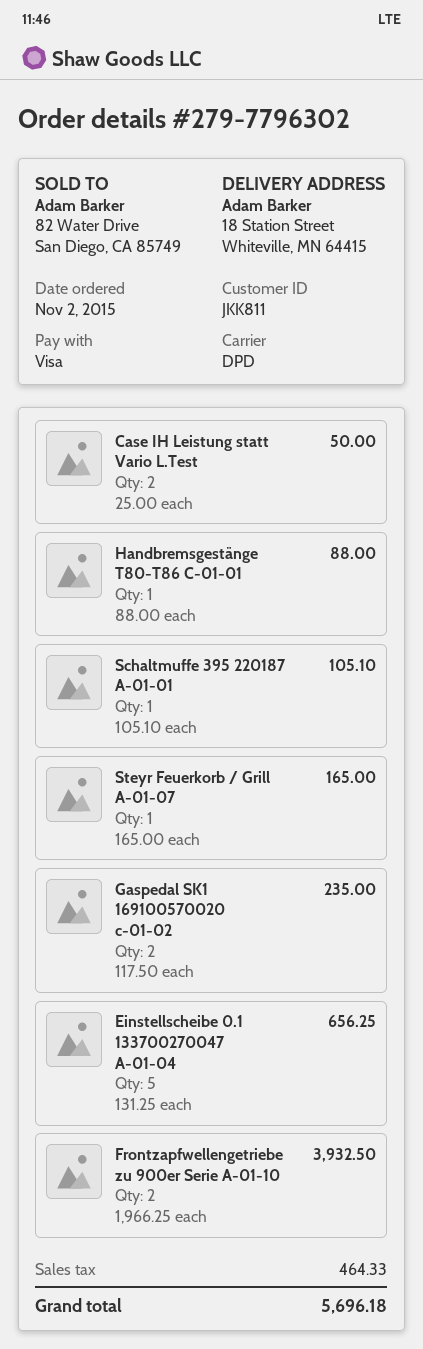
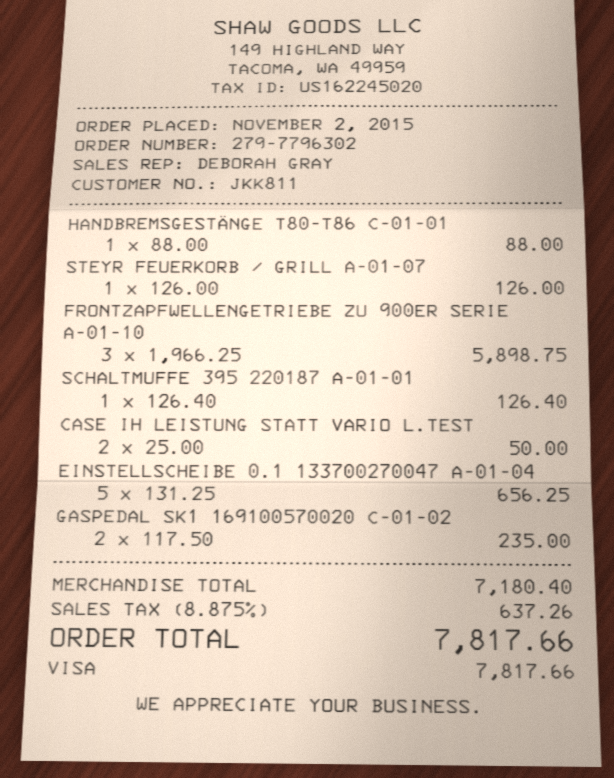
Schaltmuffe 395 220187 A-01-01: 1 x 105.10 = 105.10 -> 1 x 126.40 = 126.40
Steyr Feuerkorb / Grill A-01-07: 1 x 165.00 = 165.00 -> 1 x 126.00 = 126.00
Frontzapfwellengetriebe zu 900er Serie A-01-10: 2 x 1966.25 = 3932.50 -> 3 x 1966.25 = 5898.75
tax: 464.33 -> 637.26
total: 5696.18 -> 7817.66

